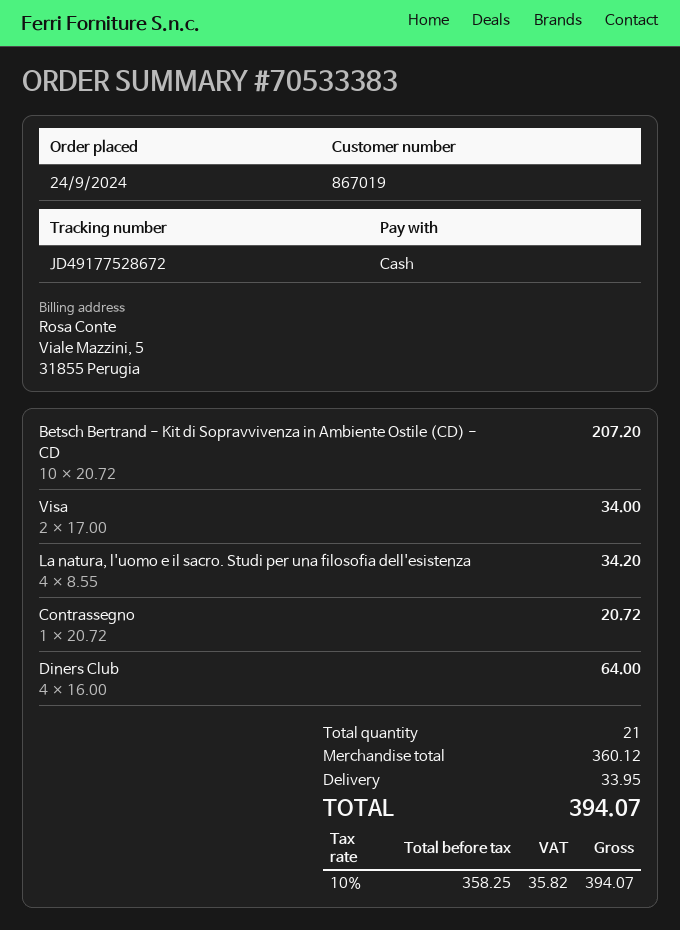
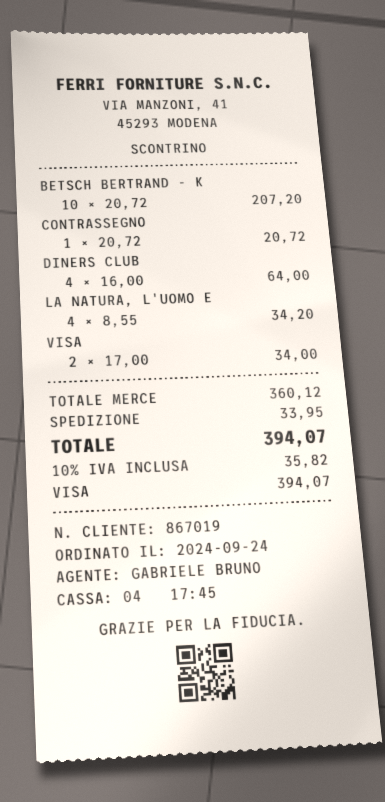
payment method: cash -> Visa

